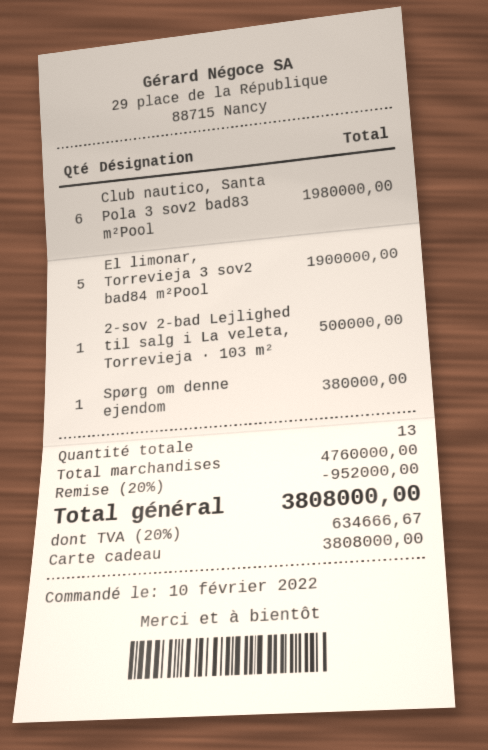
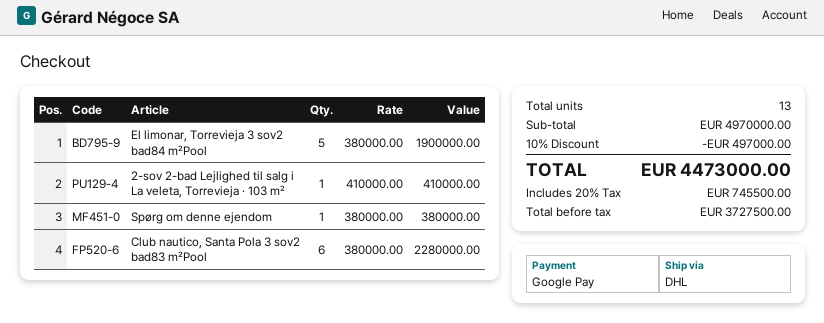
payment method: gift card -> Google Pay
Club nautico, Santa Pola 3 sov2 bad83 m²Pool: 6 for 1980000.00 -> 6 for 2280000.00
2-sov 2-bad Lejlighed til salg i La veleta, Torrevieja · 103 m²: 1 for 500000.00 -> 1 for 410000.00
subtotal: 4760000.00 -> 4970000.00
discount: 20% = 952000.00 -> 10% = 497000.00
tax: 20% = 634666.67 -> 20% = 745500.00
total: 3808000.00 -> 4473000.00

